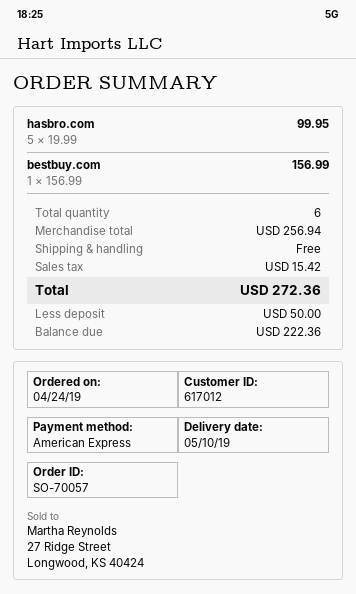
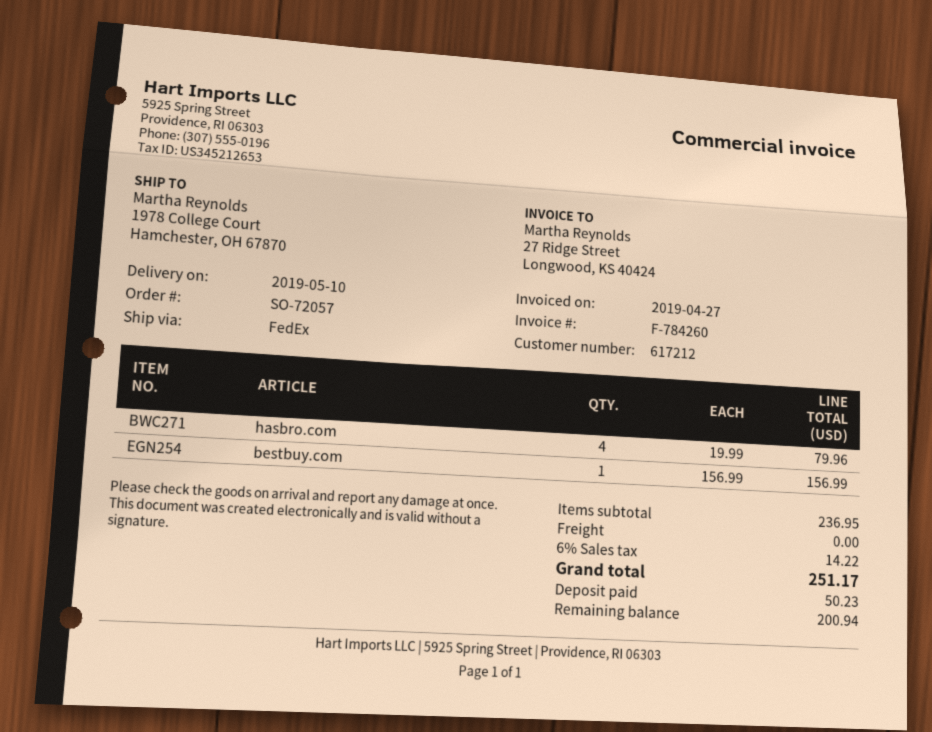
order number: SO-70057 -> SO-72057
customer number: 617012 -> 617212
hasbro.com: 5 x 19.99 = 99.95 -> 4 x 19.99 = 79.96
subtotal: 256.94 -> 236.95
tax: 15.42 -> 14.22
total: 272.36 -> 251.17
deposit: 50.00 -> 50.23
balance: 222.36 -> 200.94

